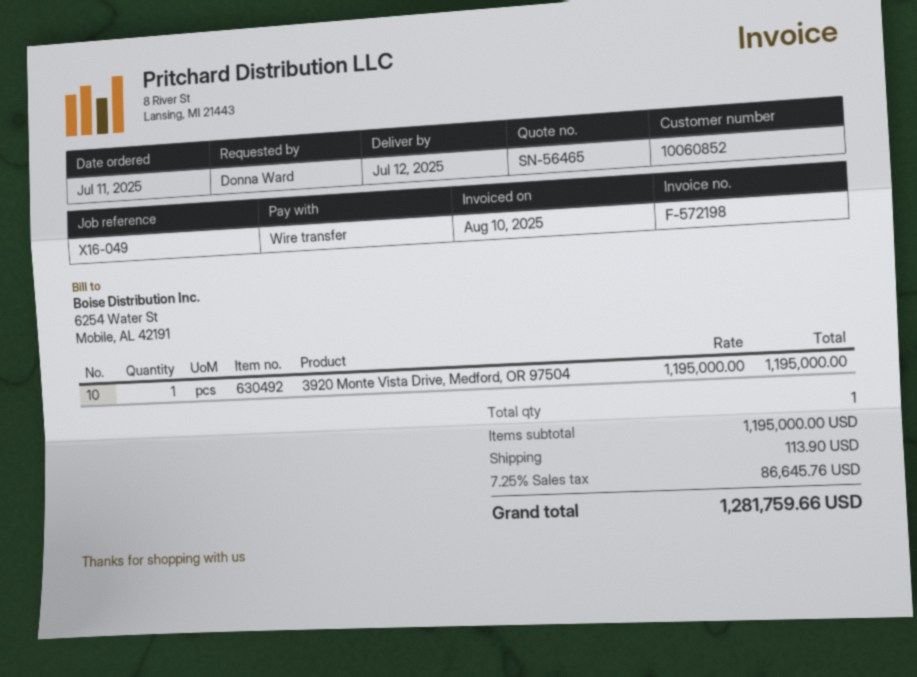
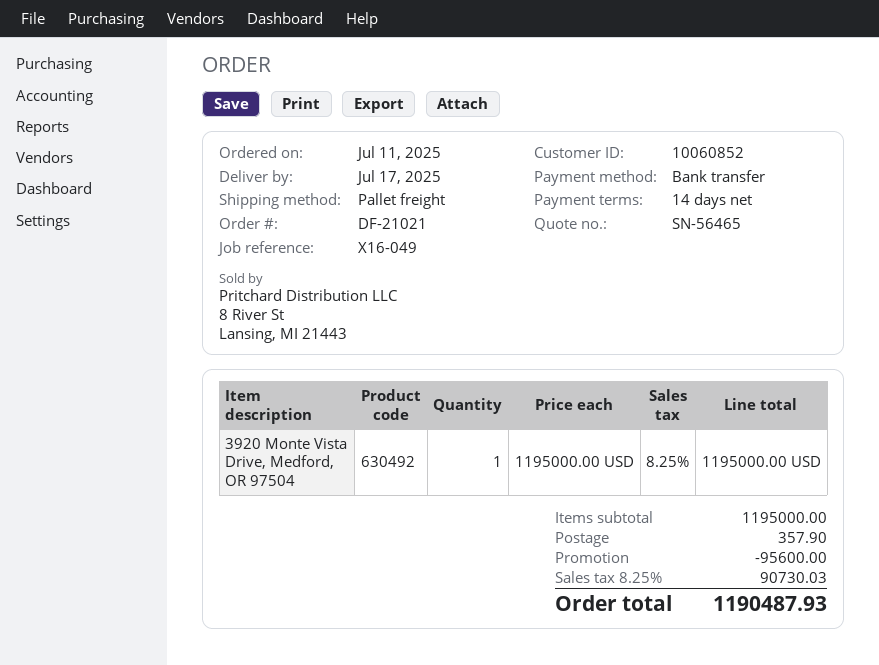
delivery date: 2025-07-12 -> 2025-07-17
discount: none -> 95600.00
shipping: 113.90 -> 357.90
tax: 7.25% = 86645.76 -> 8.25% = 90730.03
total: 1281759.66 -> 1190487.93

